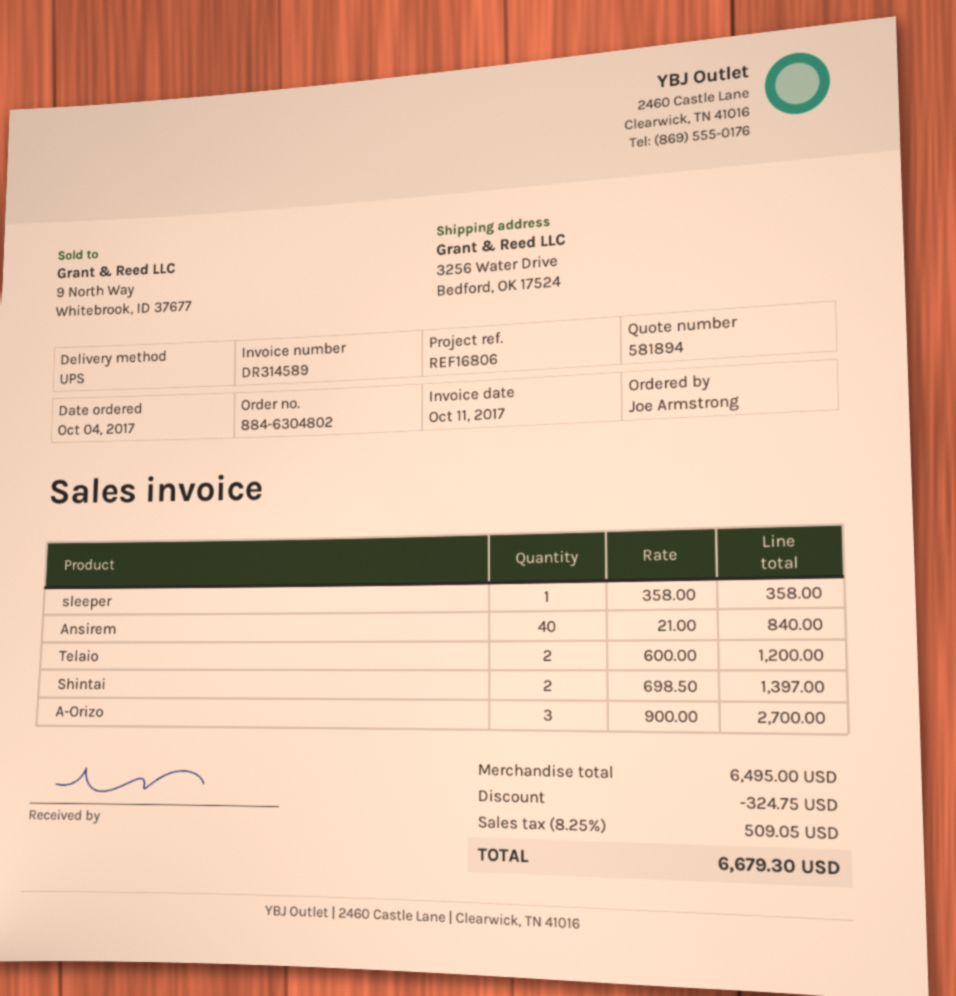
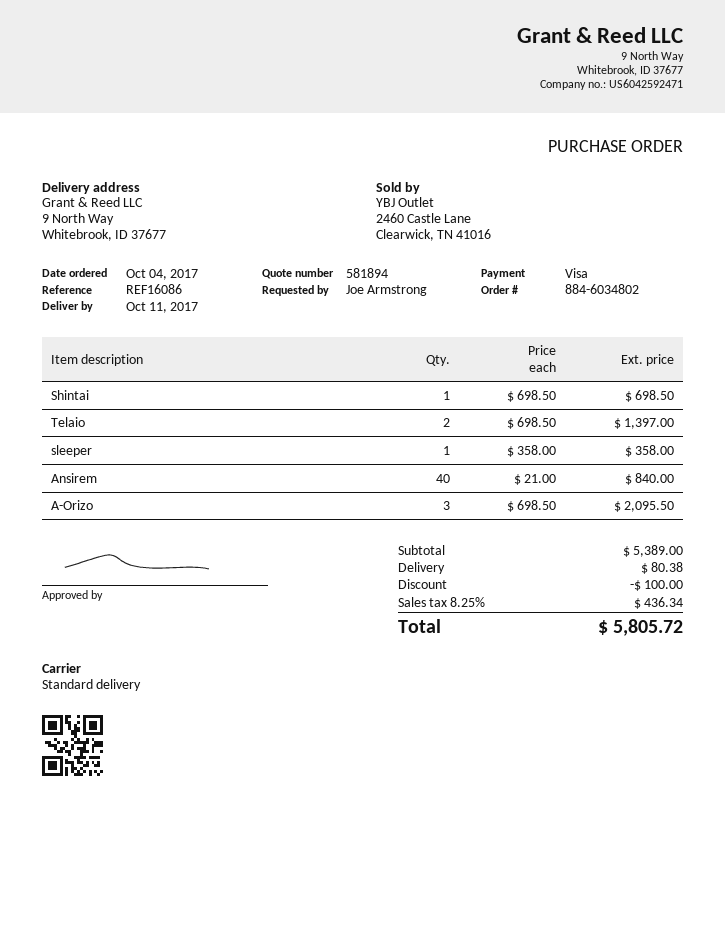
order number: 884-6304802 -> 884-6034802
reference: REF16806 -> REF16086
shipping method: UPS -> standard
ship to: 3256 Water Drive, Bedford, OK 17524 -> 9 North Way, Whitebrook, ID 37677
Telaio: 2 x 600.00 = 1200.00 -> 2 x 698.50 = 1397.00
Shintai: 2 x 698.50 = 1397.00 -> 1 x 698.50 = 698.50
A-Orizo: 3 x 900.00 = 2700.00 -> 3 x 698.50 = 2095.50
subtotal: 6495.00 -> 5389.00
discount: 324.75 -> 100.00
shipping: none -> 80.38
tax: 8.25% = 509.05 -> 8.25% = 436.34
total: 6679.30 -> 5805.72

